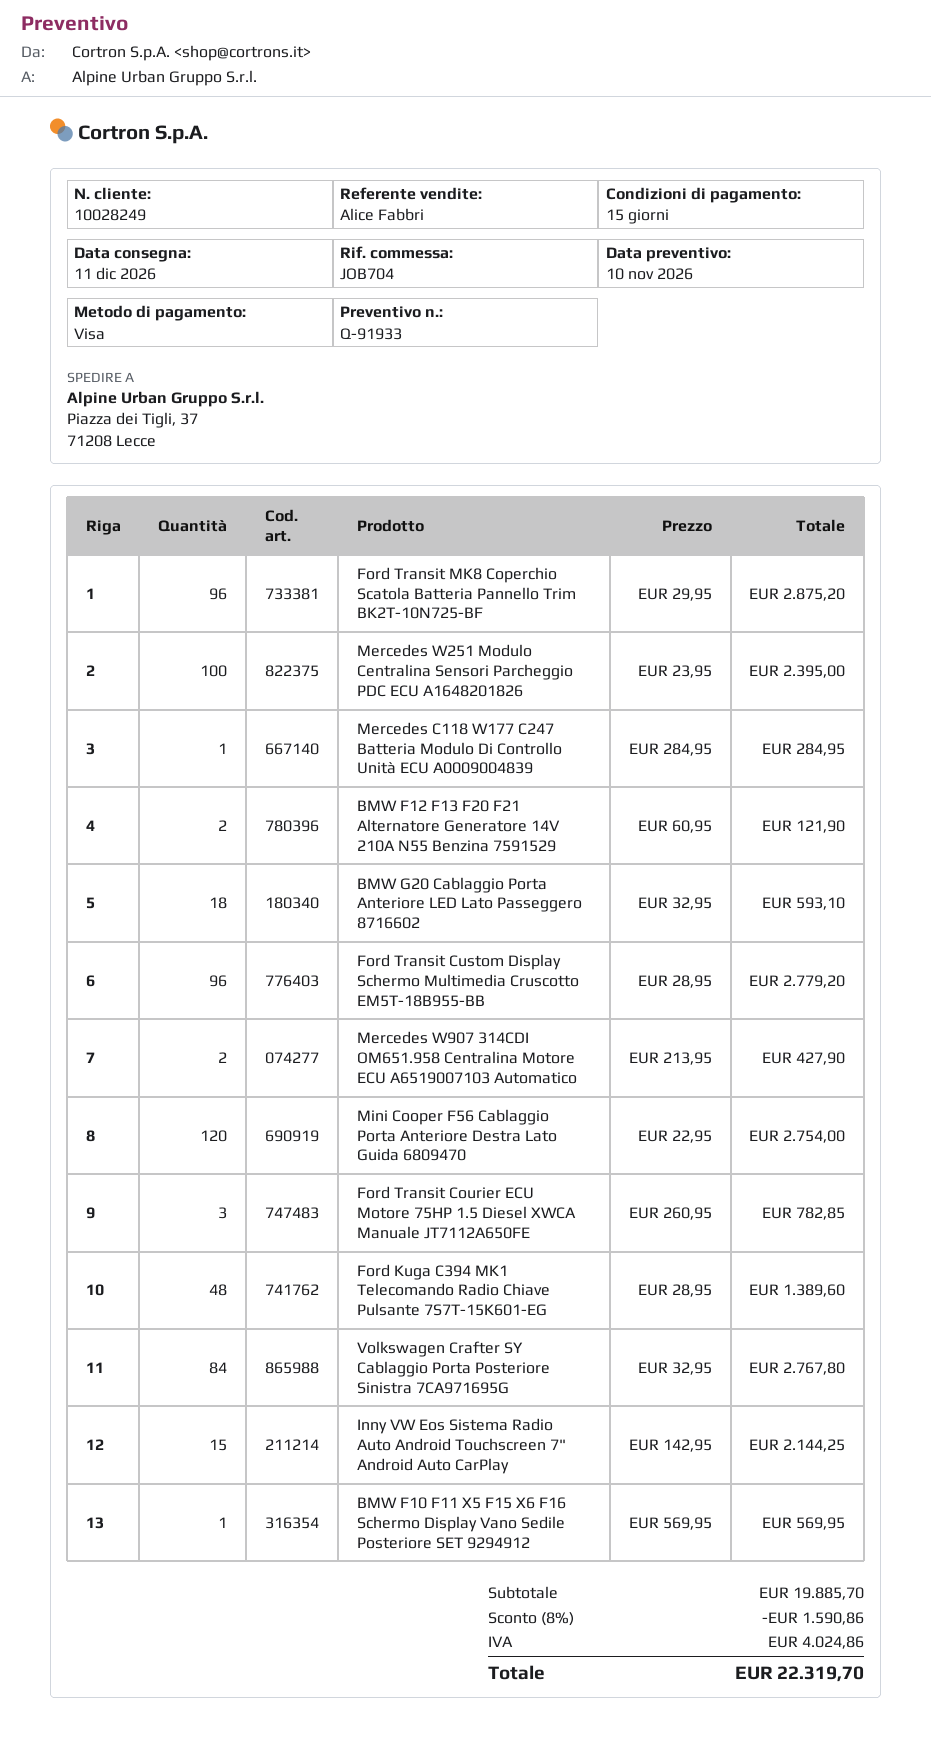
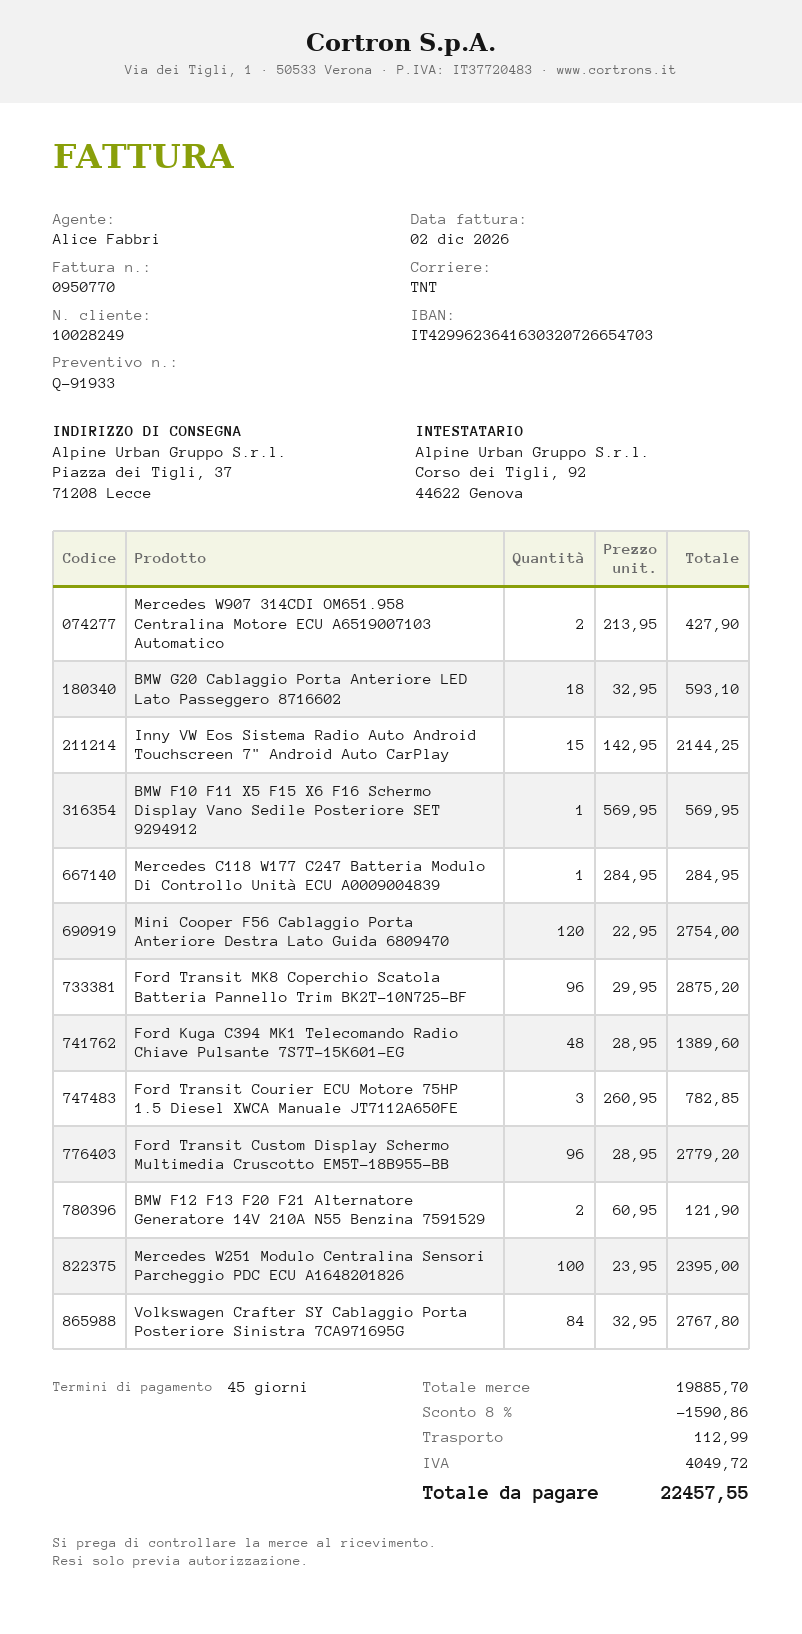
payment terms: 15 days -> 45 days
shipping: none -> 112.99
tax: 4024.86 -> 4049.72
total: 22319.70 -> 22457.55

